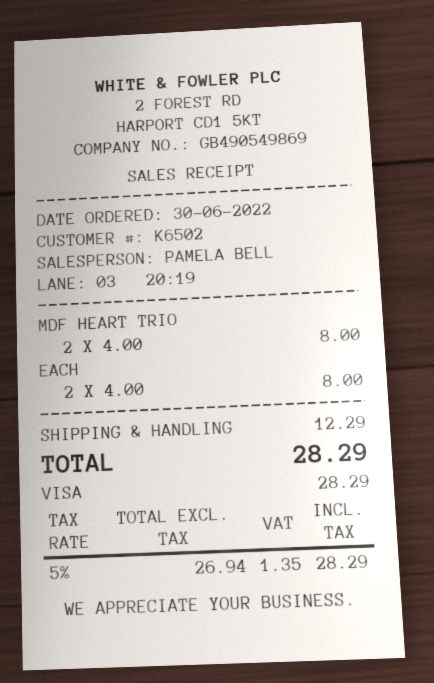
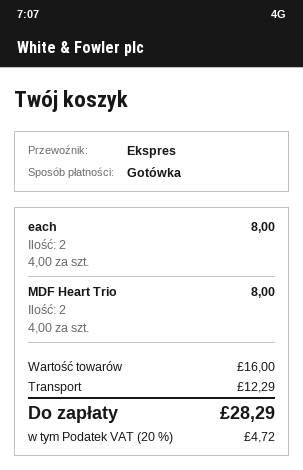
payment method: Visa -> cash
tax: 5% = 1.35 -> 20% = 4.72

